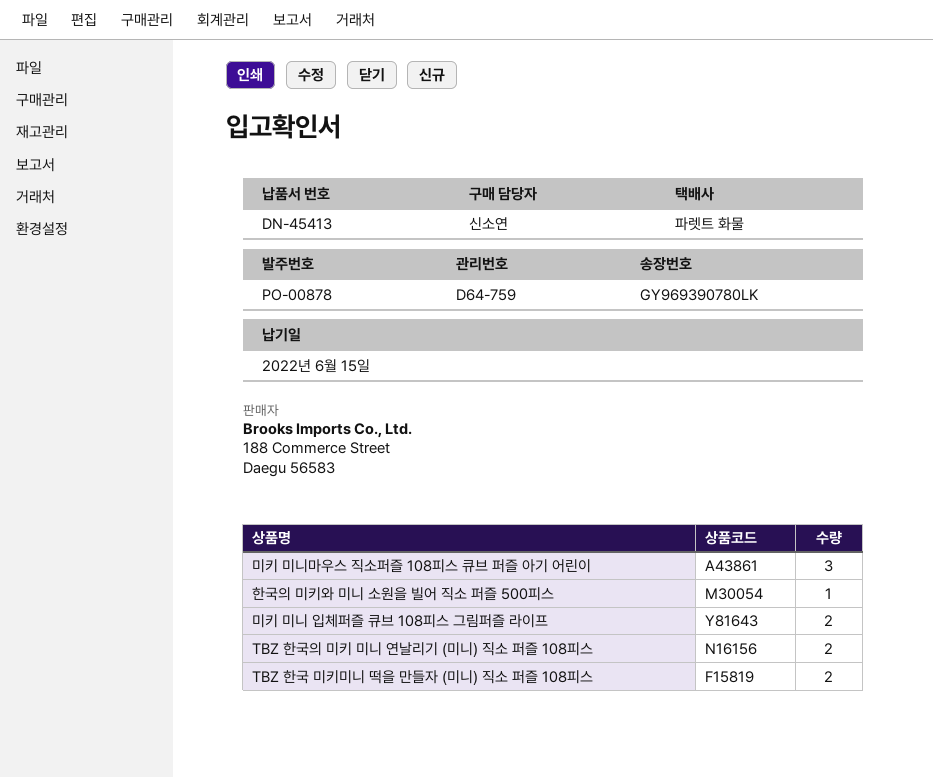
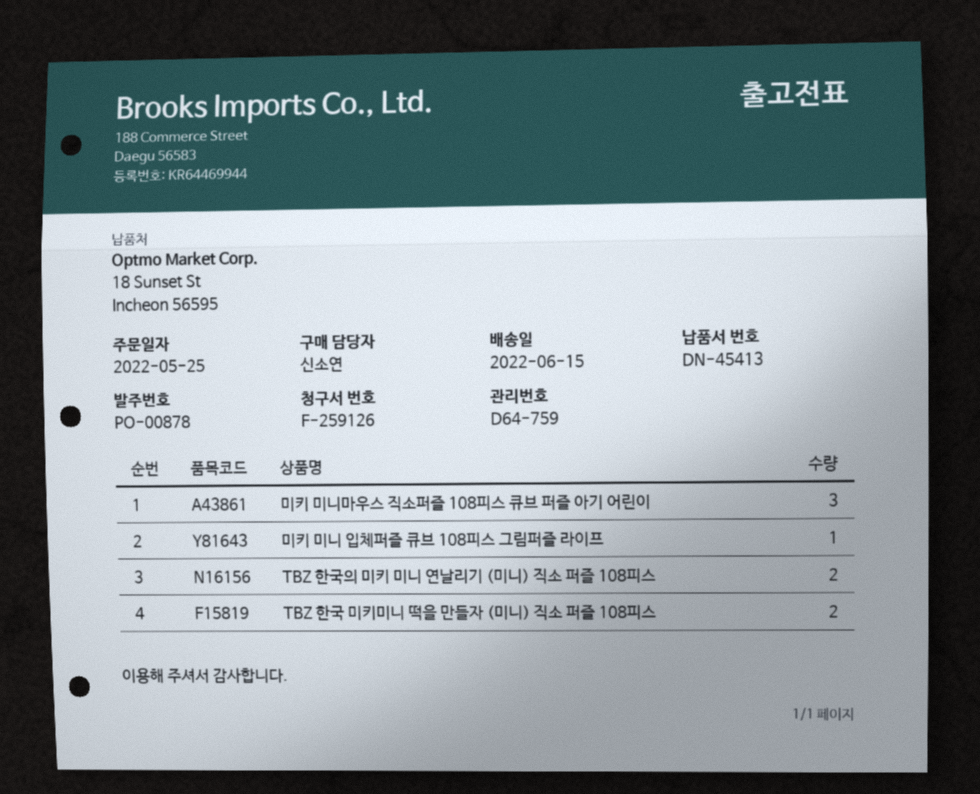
한국의 미키와 미니 소원을 빌어 직소 퍼즐 500피스: 1 -> none
미키 미니 입체퍼즐 큐브 108피스 그림퍼즐 라이프: 2 -> 1

